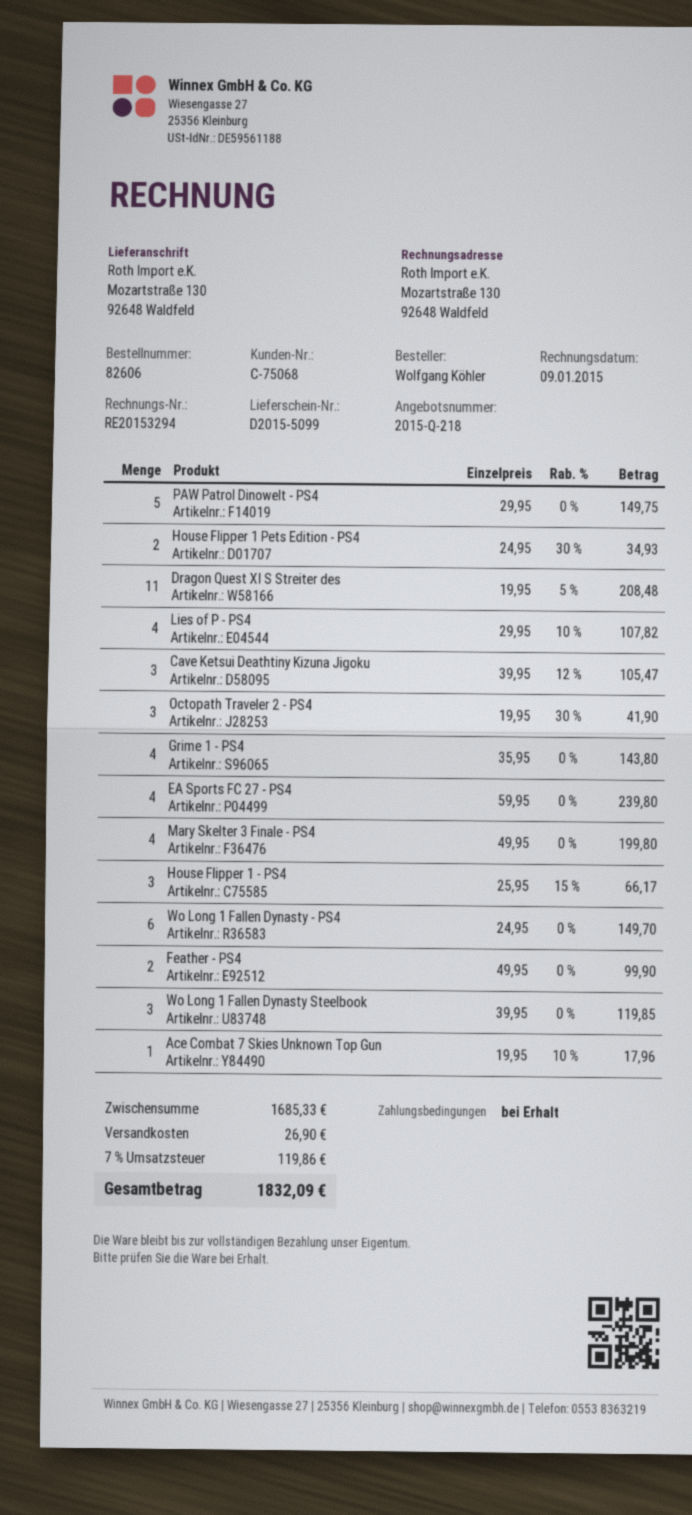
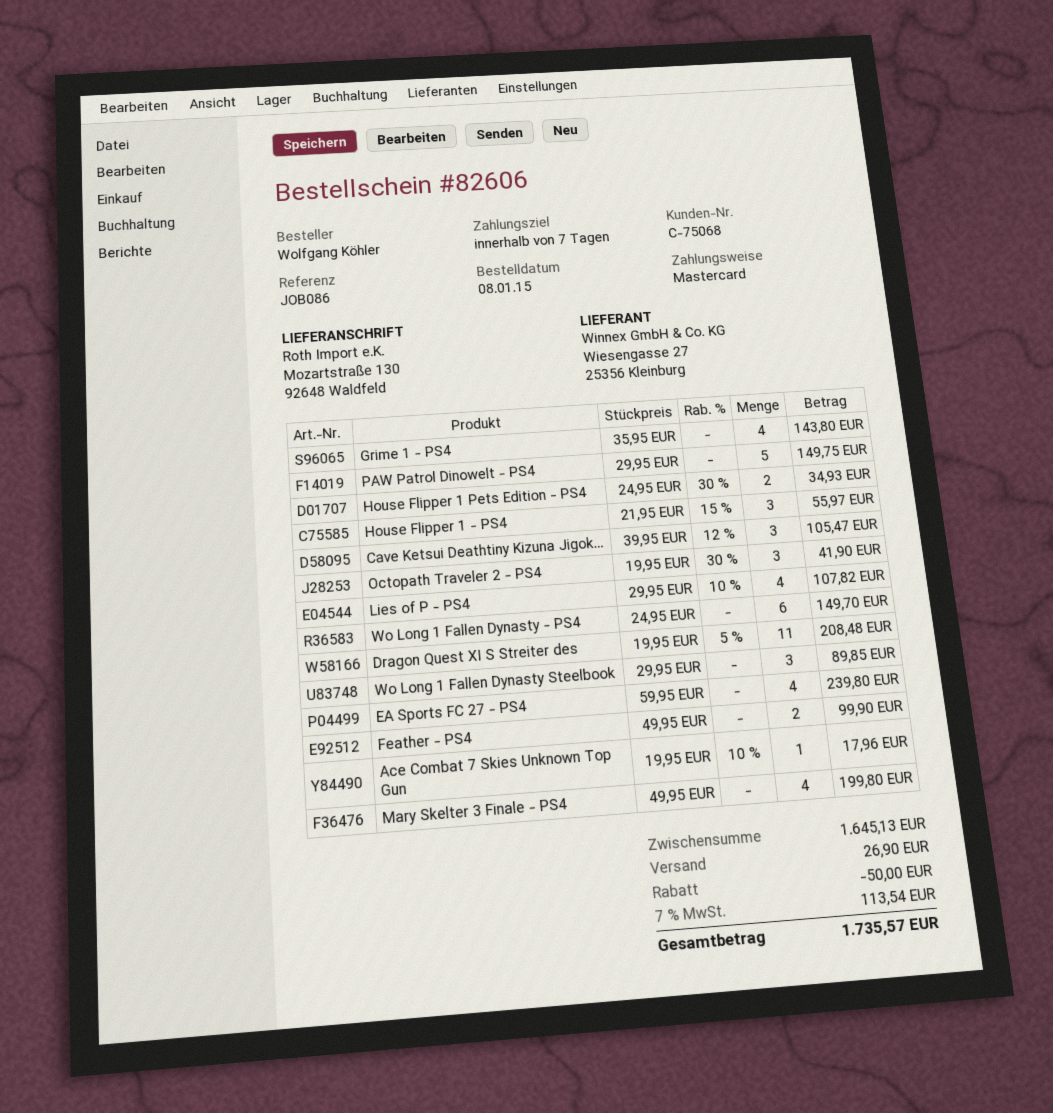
payment terms: on receipt -> 7 days
House Flipper 1 - PS4: 3 x 25.95 - 15% = 66.17 -> 3 x 21.95 - 15% = 55.97
Wo Long 1 Fallen Dynasty Steelbook: 3 x 39.95 = 119.85 -> 3 x 29.95 = 89.85
subtotal: 1685.33 -> 1645.13
discount: none -> 50.00
tax: 7% = 119.86 -> 7% = 113.54
total: 1832.09 -> 1735.57

